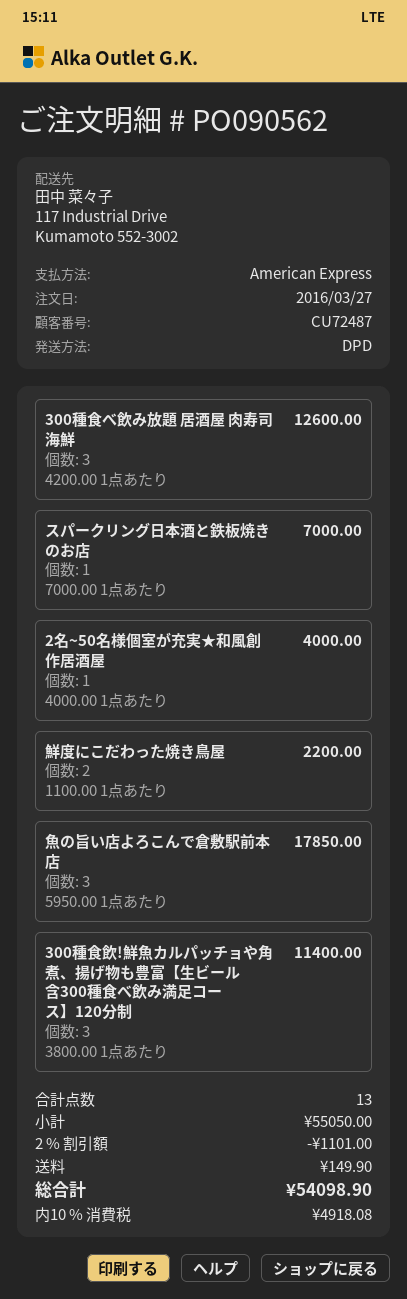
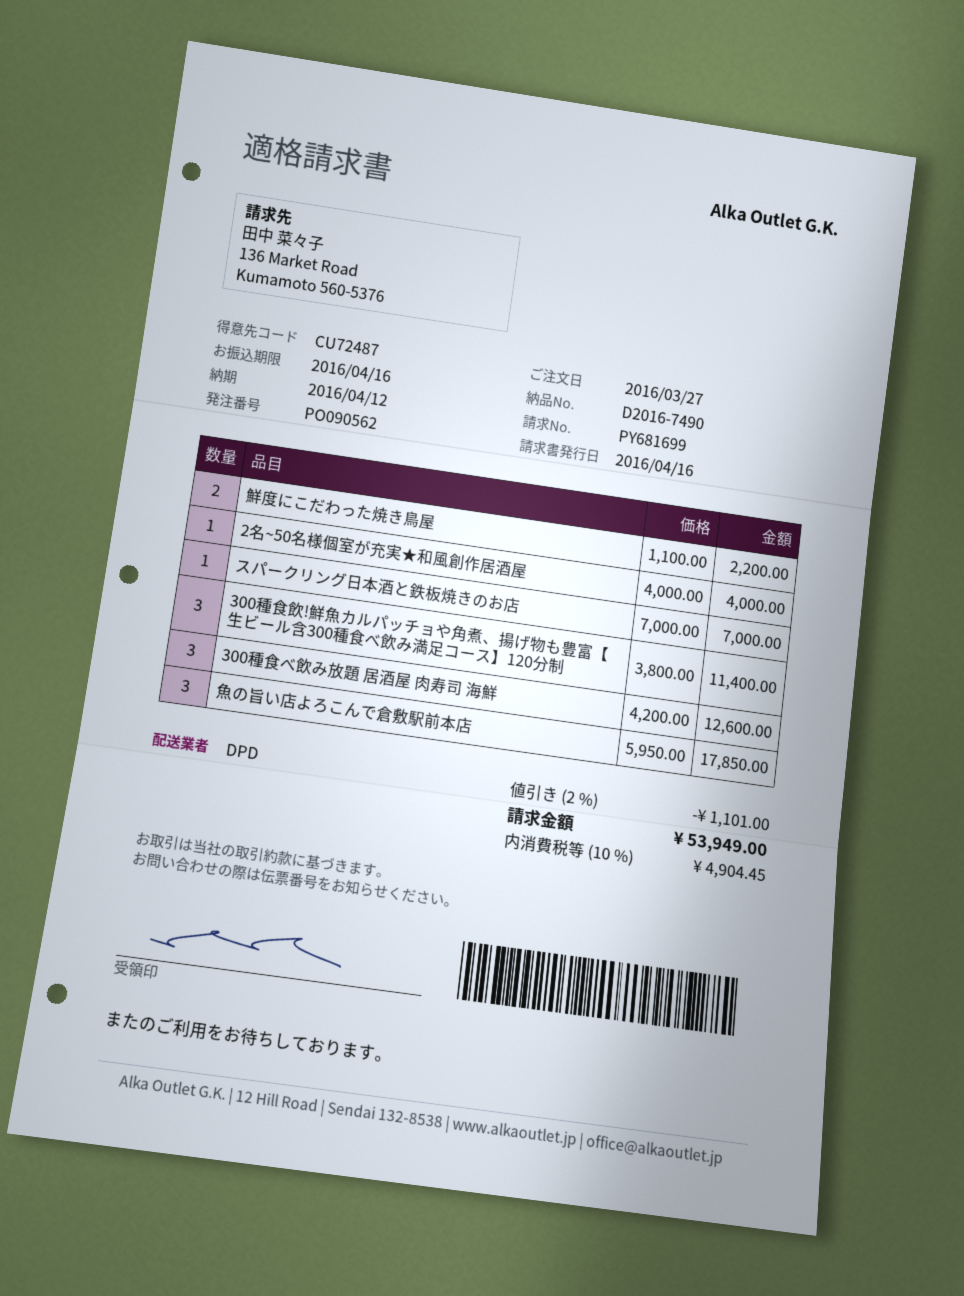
shipping: 149.90 -> none
tax: 10% = 4918.08 -> 10% = 4904.45
total: 54098.90 -> 53949.00

